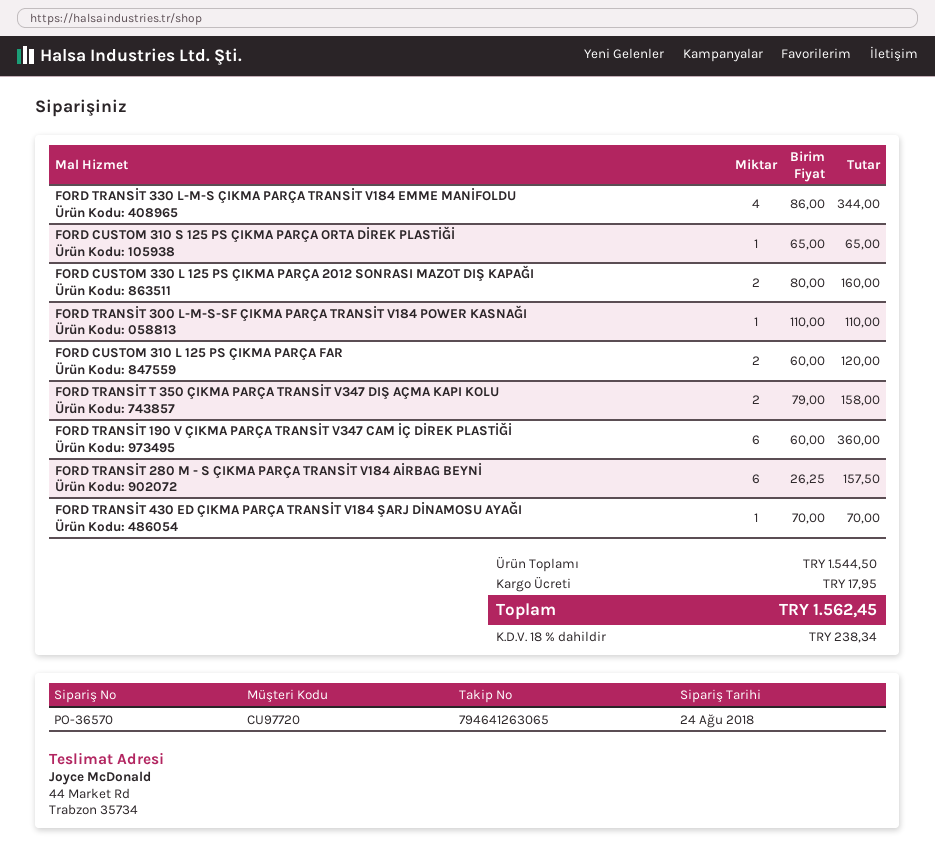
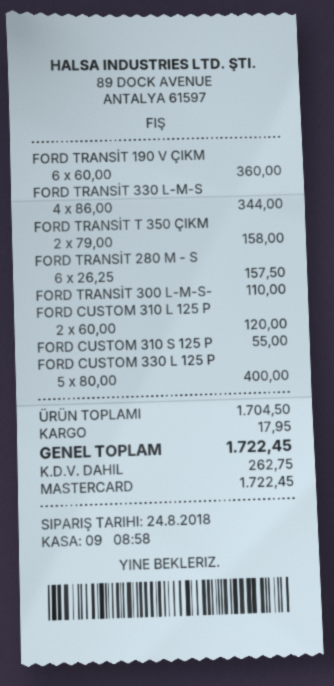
FORD CUSTOM 310 S 125 PS ÇIKMA PARÇA ORTA DİREK PLASTİĞİ: 1 x 65.00 = 65.00 -> 1 x 55.00 = 55.00
FORD CUSTOM 330 L 125 PS ÇIKMA PARÇA 2012 SONRASI MAZOT DIŞ KAPAĞI: 2 x 80.00 = 160.00 -> 5 x 80.00 = 400.00
FORD TRANSİT 430 ED ÇIKMA PARÇA TRANSİT V184 ŞARJ DİNAMOSU AYAĞI: 1 x 70.00 = 70.00 -> none
subtotal: 1544.50 -> 1704.50
tax: 238.34 -> 262.75
total: 1562.45 -> 1722.45

